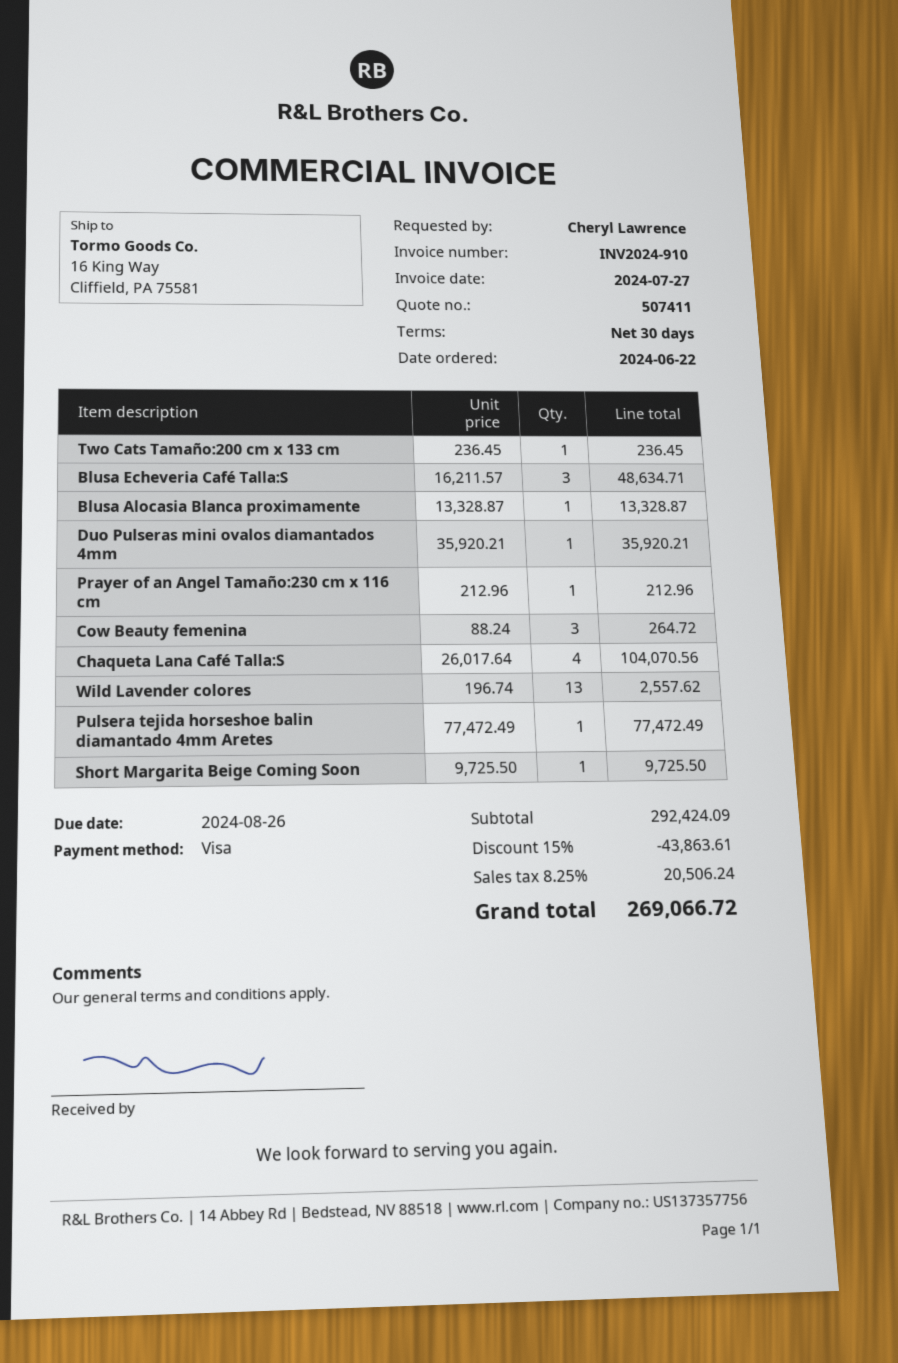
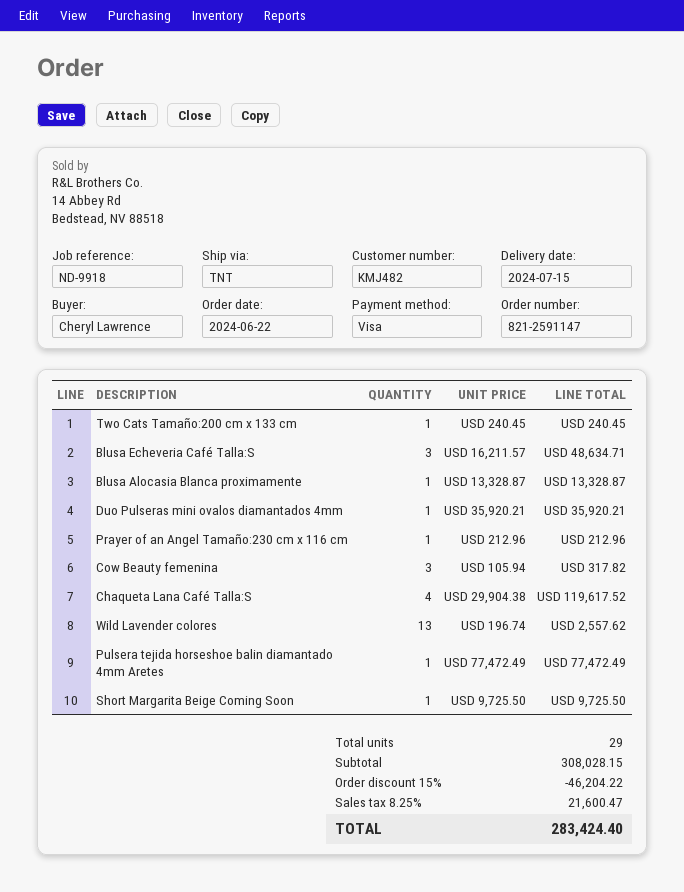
Two Cats Tamaño:200 cm x 133 cm: 1 x 236.45 = 236.45 -> 1 x 240.45 = 240.45
Cow Beauty femenina: 3 x 88.24 = 264.72 -> 3 x 105.94 = 317.82
Chaqueta Lana Café Talla:S: 4 x 26017.64 = 104070.56 -> 4 x 29904.38 = 119617.52
subtotal: 292424.09 -> 308028.15
discount: 15% = 43863.61 -> 15% = 46204.22
tax: 8.25% = 20506.24 -> 8.25% = 21600.47
total: 269066.72 -> 283424.40

